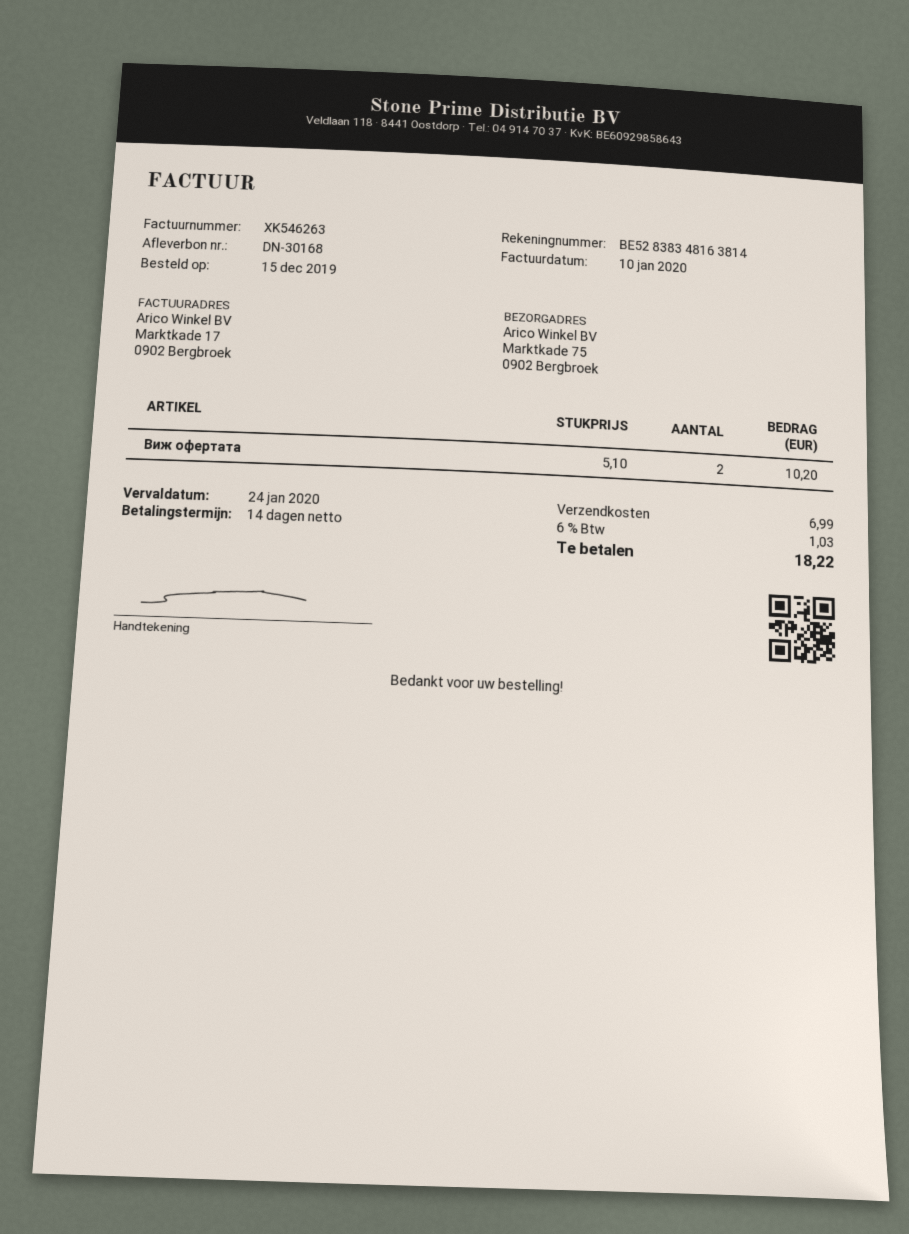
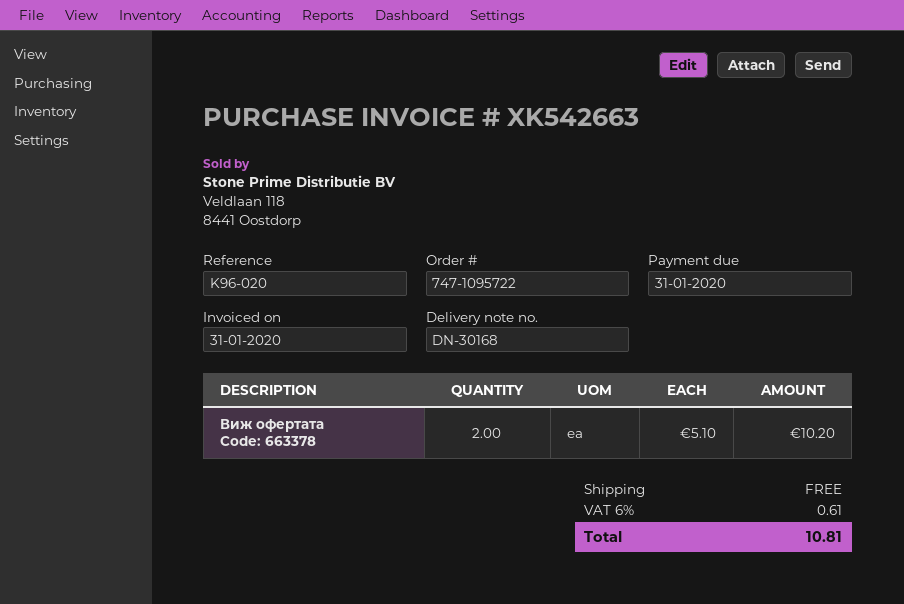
invoice number: XK546263 -> XK542663
invoice date: 2020-01-10 -> 2020-01-31
due date: 2020-01-24 -> 2020-01-31
shipping: 6.99 -> 0.00
tax: 6% = 1.03 -> 6% = 0.61
total: 18.22 -> 10.81

